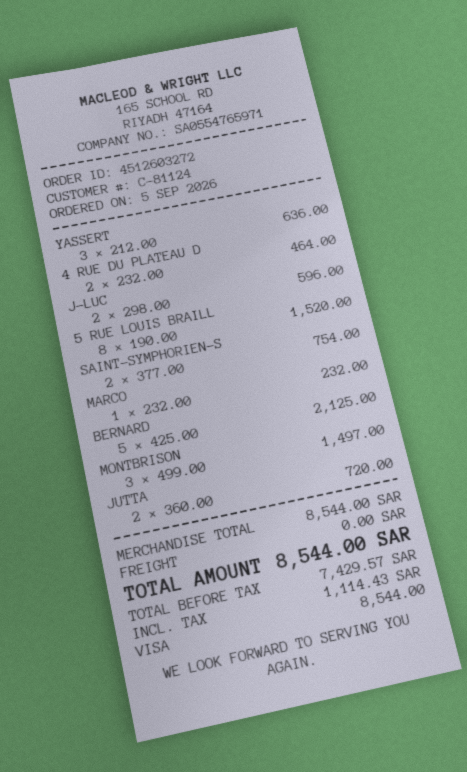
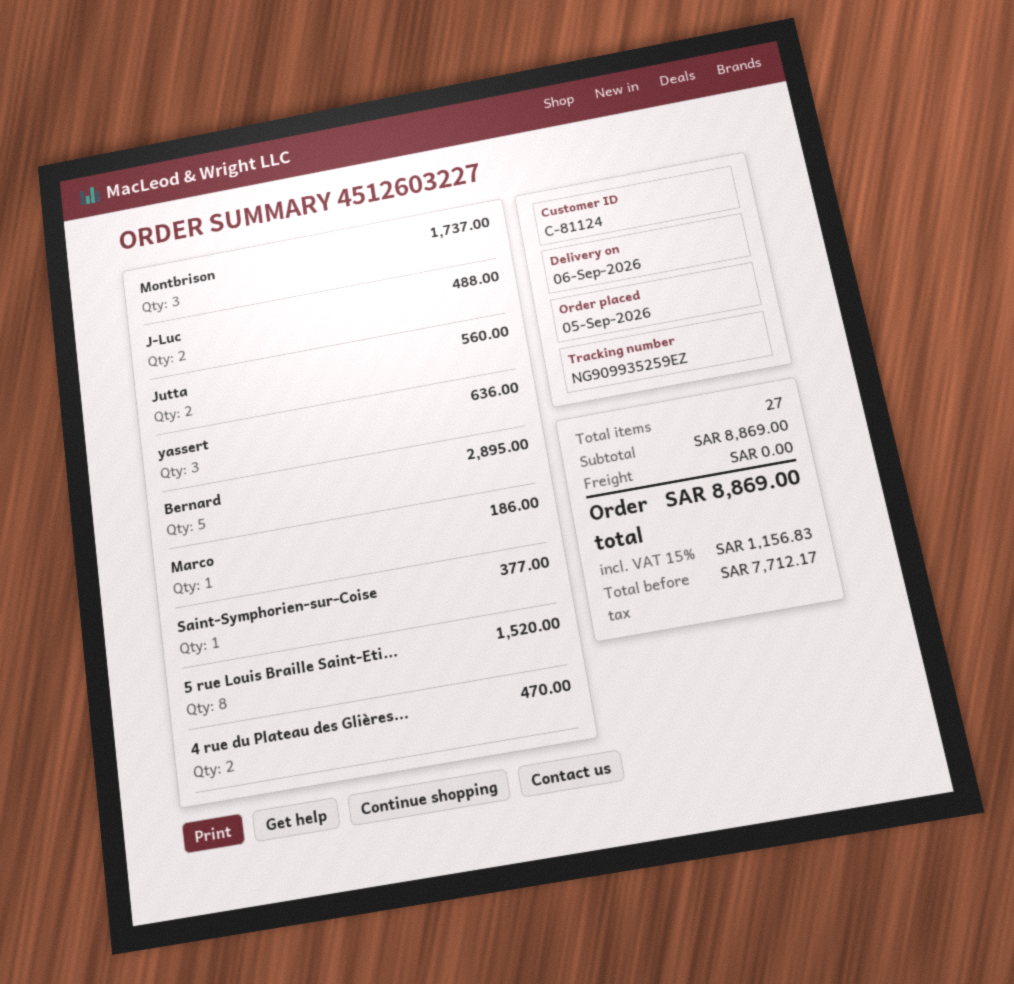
order number: 4512603272 -> 4512603227
4 RUE DU PLATEAU D: 2 for 464.00 -> 2 for 470.00
J-LUC: 2 for 596.00 -> 2 for 488.00
SAINT-SYMPHORIEN-S: 2 for 754.00 -> 1 for 377.00
MARCO: 1 for 232.00 -> 1 for 186.00
BERNARD: 5 for 2125.00 -> 5 for 2895.00
MONTBRISON: 3 for 1497.00 -> 3 for 1737.00
JUTTA: 2 for 720.00 -> 2 for 560.00
subtotal: 8544.00 -> 8869.00
net: 7429.57 -> 7712.17
tax: 1114.43 -> 1156.83
total: 8544.00 -> 8869.00

